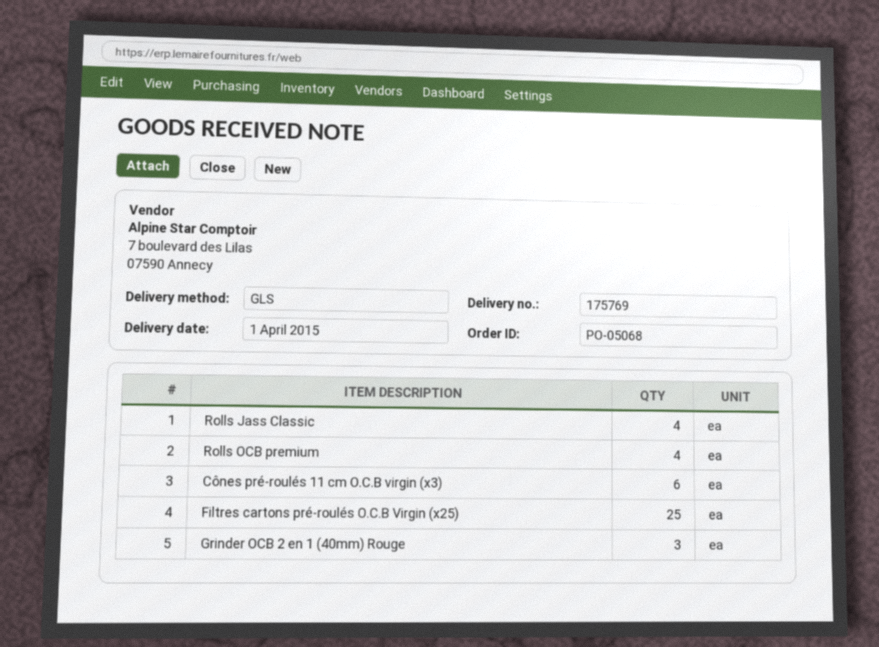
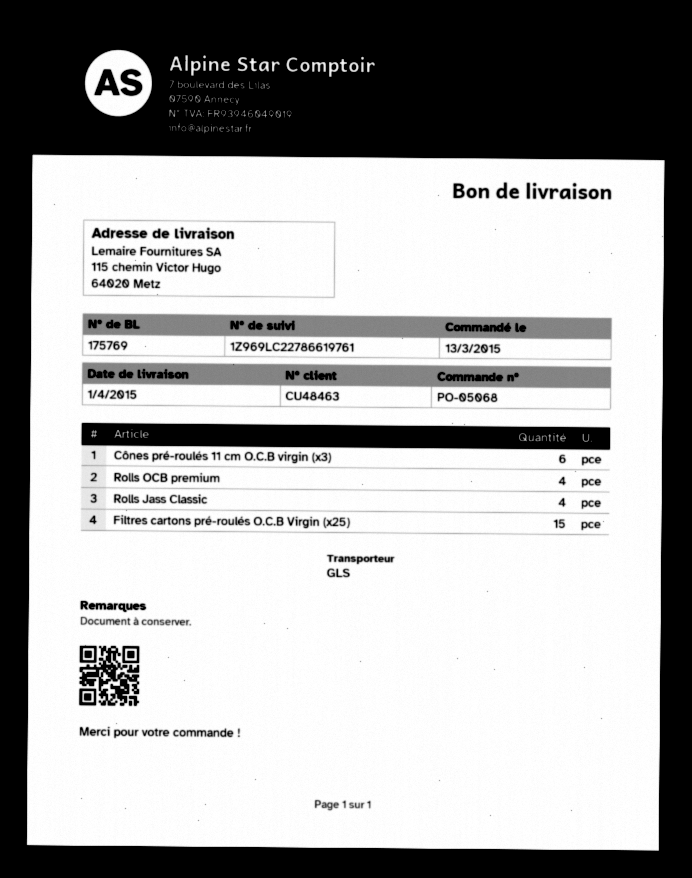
Filtres cartons pré-roulés O.C.B Virgin (x25): 25 -> 15
Grinder OCB 2 en 1 (40mm) Rouge: 3 -> none

